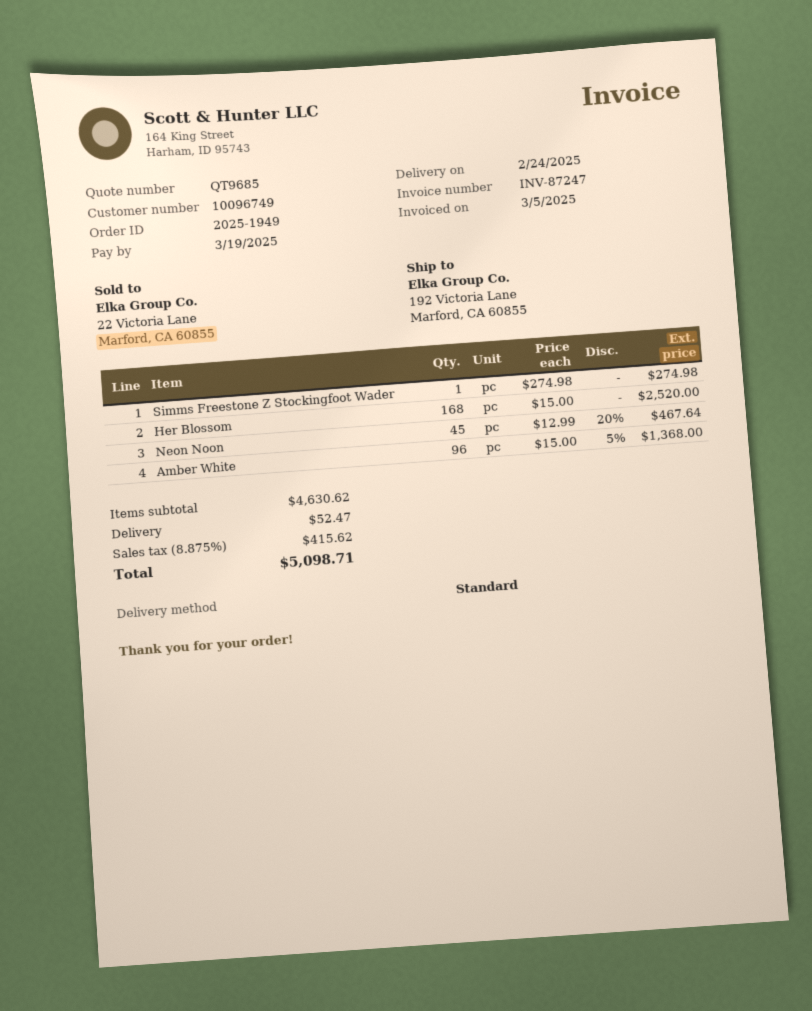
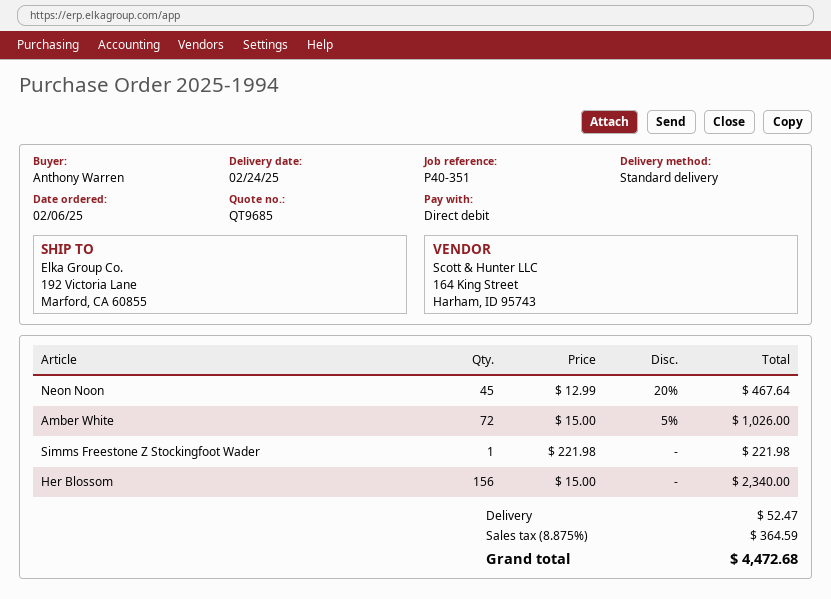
order number: 2025-1949 -> 2025-1994
Simms Freestone Z Stockingfoot Wader: 1 x 274.98 = 274.98 -> 1 x 221.98 = 221.98
Her Blossom: 168 x 15.00 = 2520.00 -> 156 x 15.00 = 2340.00
Amber White: 96 x 15.00 - 5% = 1368.00 -> 72 x 15.00 - 5% = 1026.00
tax: 8.875% = 415.62 -> 8.875% = 364.59
total: 5098.71 -> 4472.68

